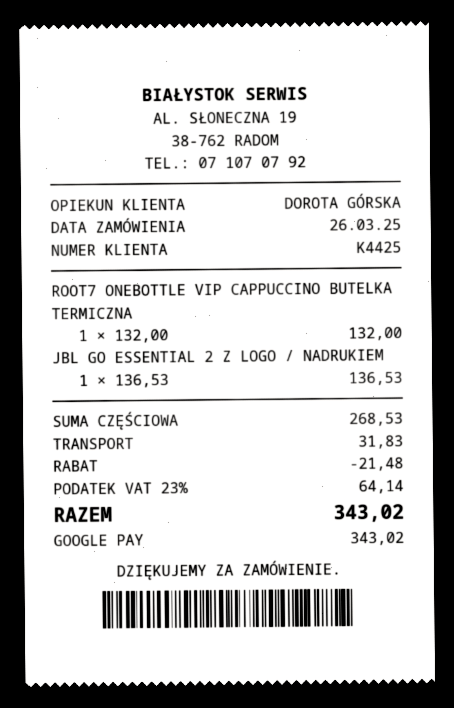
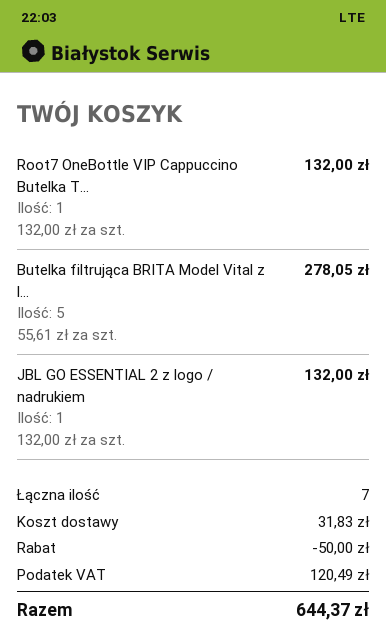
JBL GO ESSENTIAL 2 Z LOGO / NADRUKIEM: 1 x 136.53 = 136.53 -> 1 x 132.00 = 132.00
Butelka filtrująca BRITA Model Vital z l...: none -> 5 x 55.61 = 278.05
discount: 21.48 -> 50.00
tax: 64.14 -> 120.49
total: 343.02 -> 644.37

